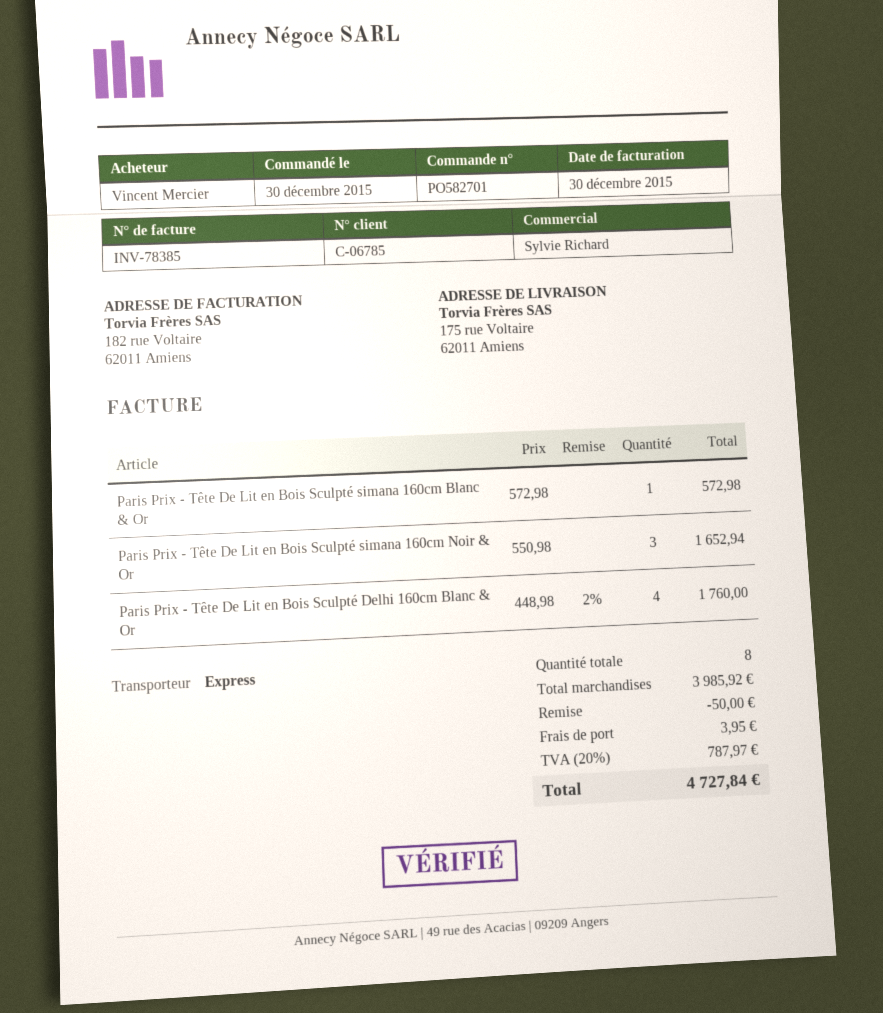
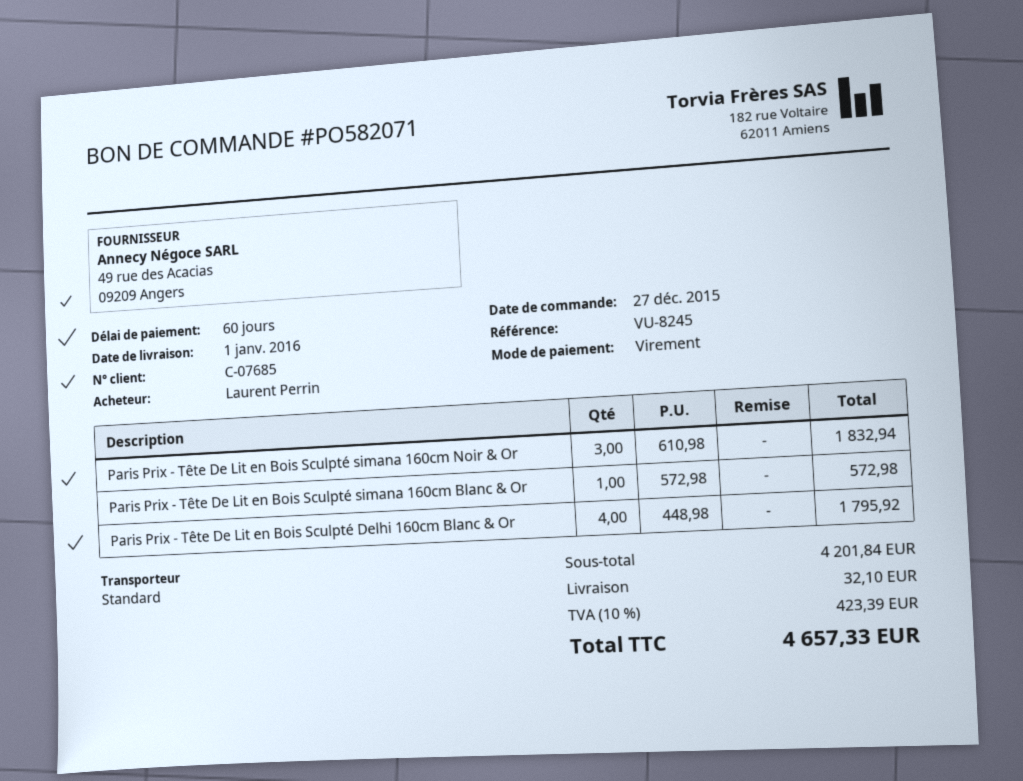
order number: PO582701 -> PO582071
order date: 2015-12-30 -> 2015-12-27
customer number: C-06785 -> C-07685
ordered by: Vincent Mercier -> Laurent Perrin
shipping method: express -> standard
Paris Prix - Tête De Lit en Bois Sculpté simana 160cm Noir & Or: 3 x 550.98 = 1652.94 -> 3 x 610.98 = 1832.94
Paris Prix - Tête De Lit en Bois Sculpté Delhi 160cm Blanc & Or: 4 x 448.98 - 2% = 1760.00 -> 4 x 448.98 = 1795.92
subtotal: 3985.92 -> 4201.84
discount: 50.00 -> none
shipping: 3.95 -> 32.10
tax: 20% = 787.97 -> 10% = 423.39
total: 4727.84 -> 4657.33

